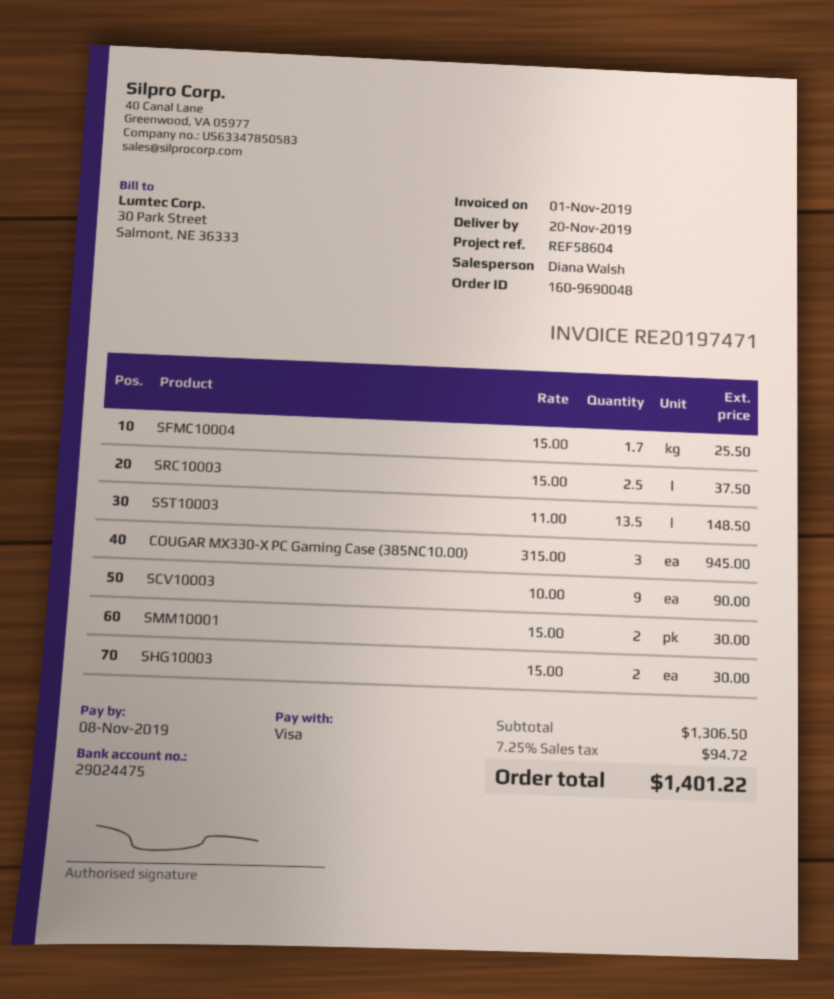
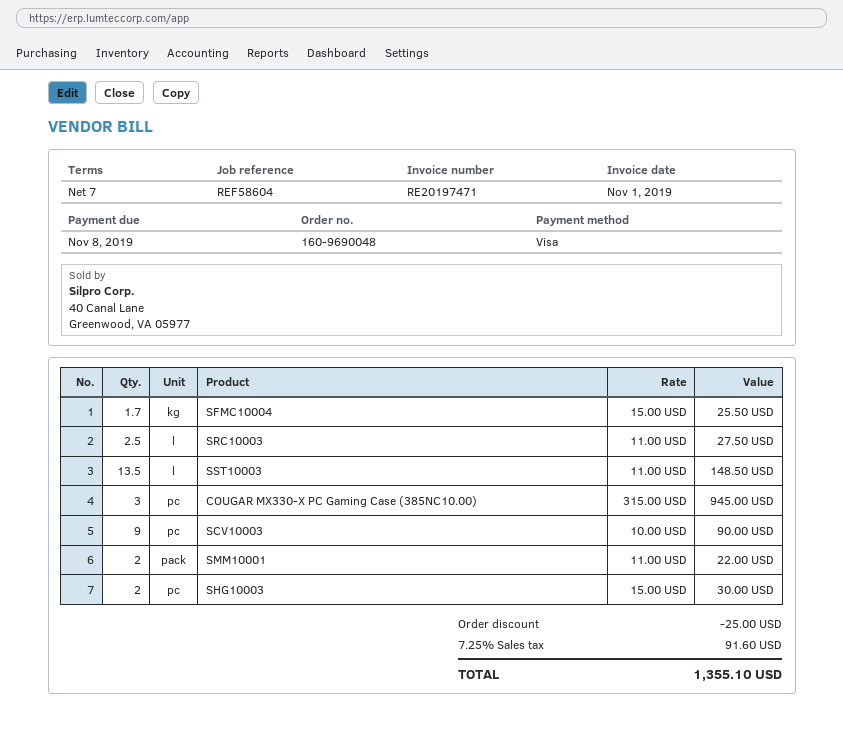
SRC10003: 2.5 x 15.00 = 37.50 -> 2.5 x 11.00 = 27.50
SMM10001: 2 x 15.00 = 30.00 -> 2 x 11.00 = 22.00
discount: none -> 25.00
tax: 7.25% = 94.72 -> 7.25% = 91.60
total: 1401.22 -> 1355.10

